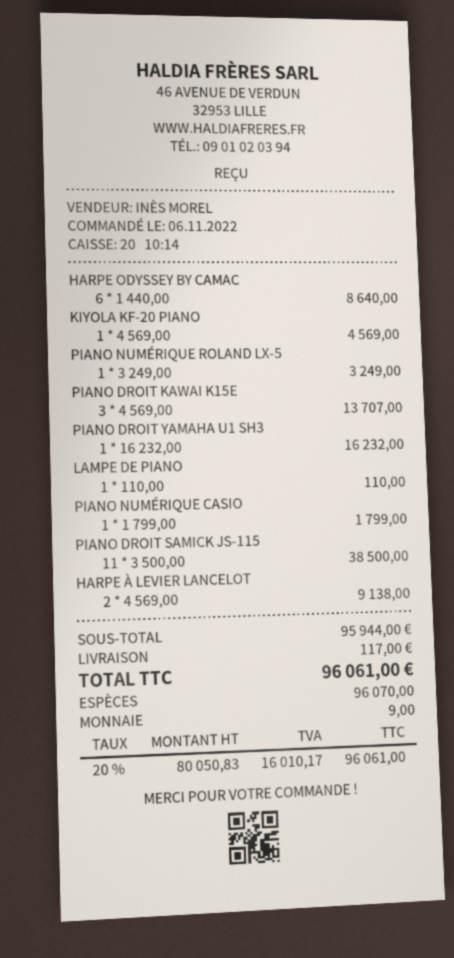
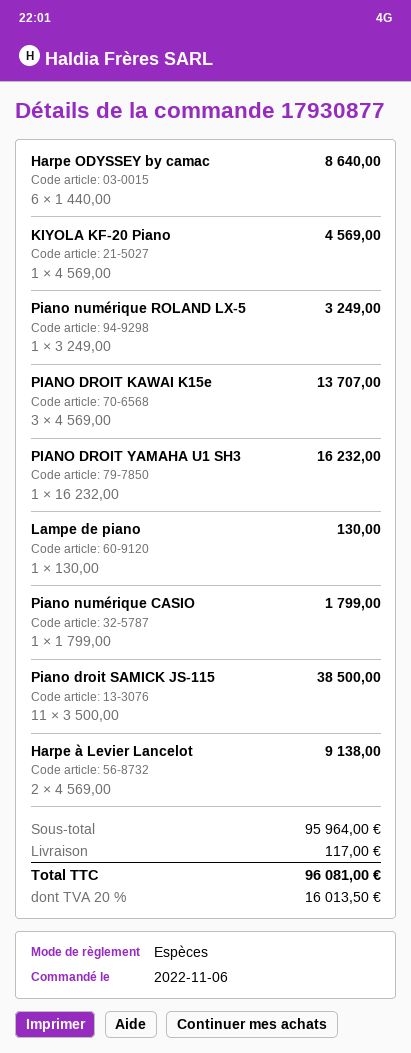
LAMPE DE PIANO: 1 x 110.00 = 110.00 -> 1 x 130.00 = 130.00
subtotal: 95944.00 -> 95964.00
tax: 20% = 16010.17 -> 20% = 16013.50
total: 96061.00 -> 96081.00

